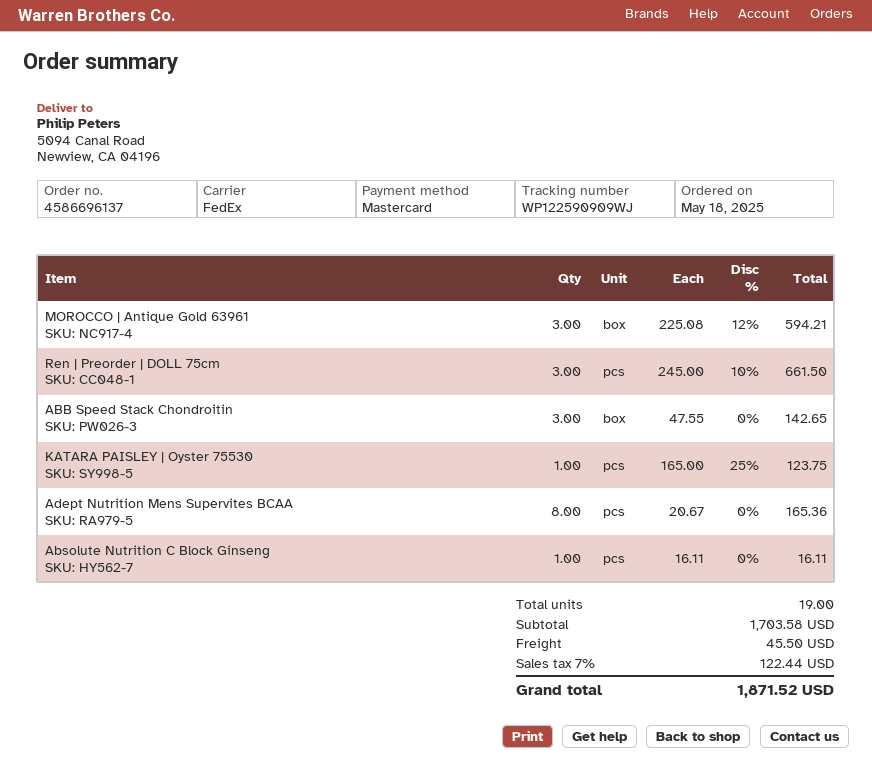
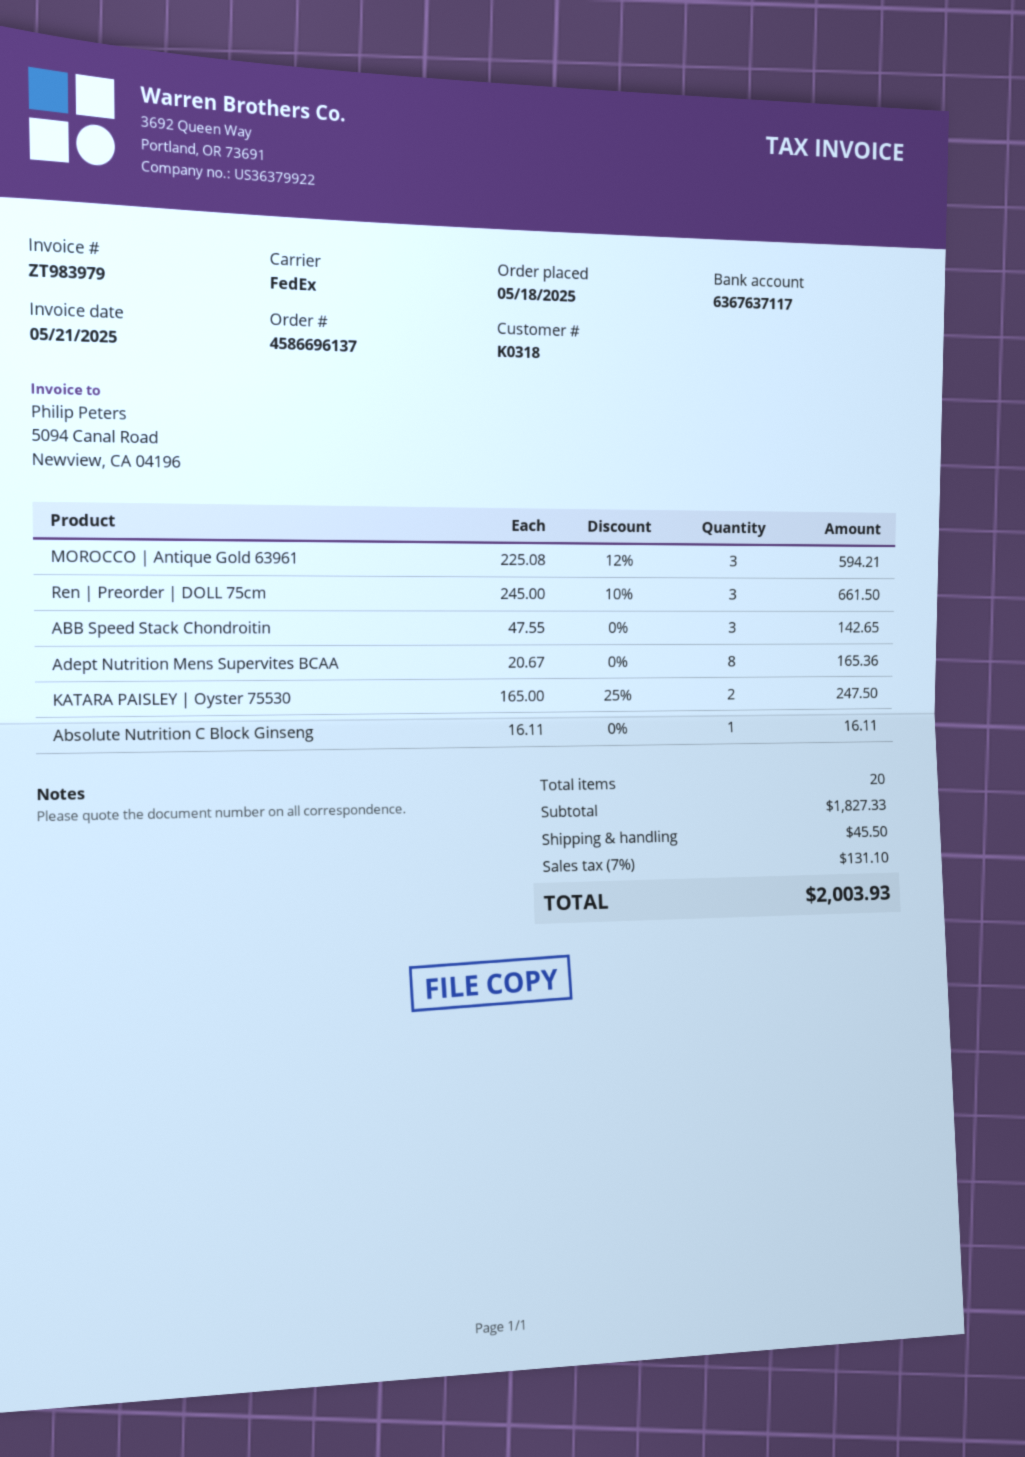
KATARA PAISLEY | Oyster 75530: 1 x 165.00 - 25% = 123.75 -> 2 x 165.00 - 25% = 247.50
total quantity: 19 -> 20
subtotal: 1703.58 -> 1827.33
tax: 7% = 122.44 -> 7% = 131.10
total: 1871.52 -> 2003.93

